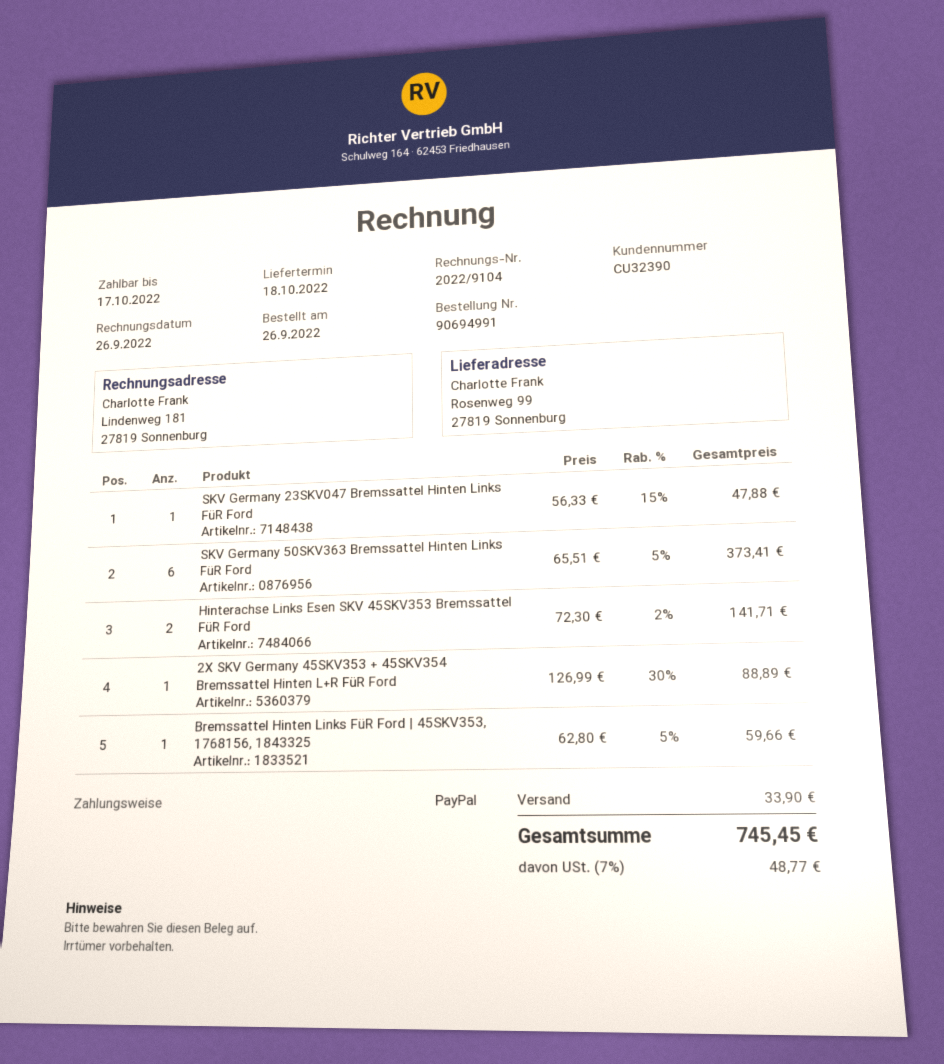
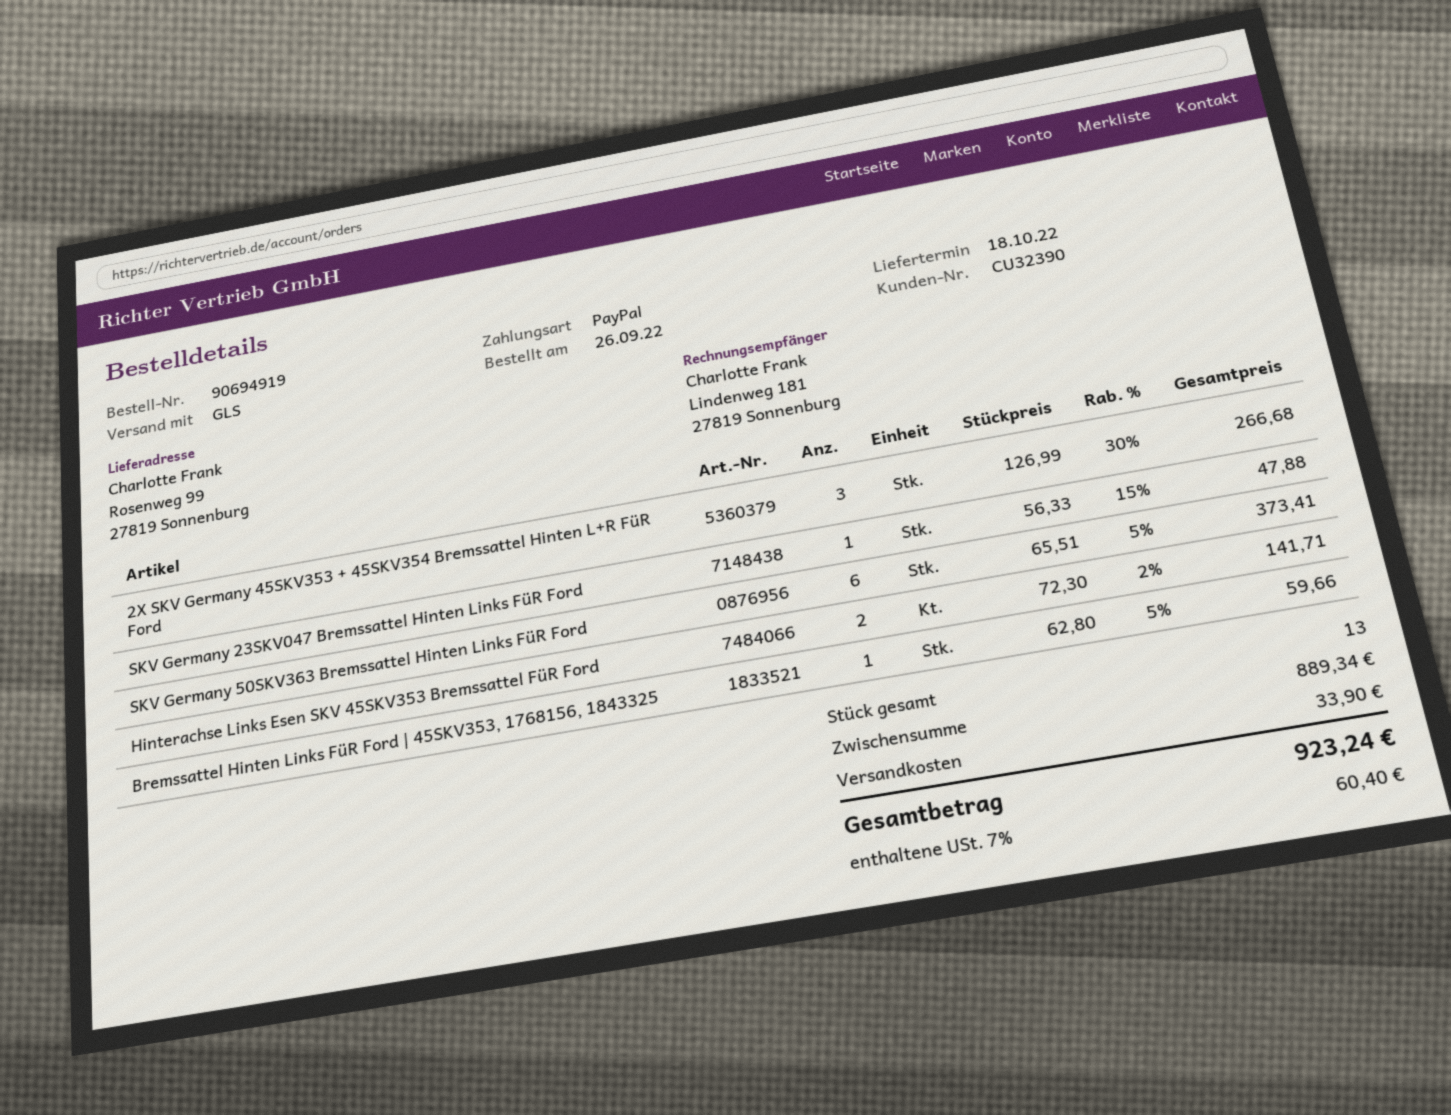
order number: 90694991 -> 90694919
2X SKV Germany 45SKV353 + 45SKV354 Bremssattel Hinten L+R FüR Ford: 1 x 126.99 - 30% = 88.89 -> 3 x 126.99 - 30% = 266.68
tax: 7% = 48.77 -> 7% = 60.40
total: 745.45 -> 923.24

